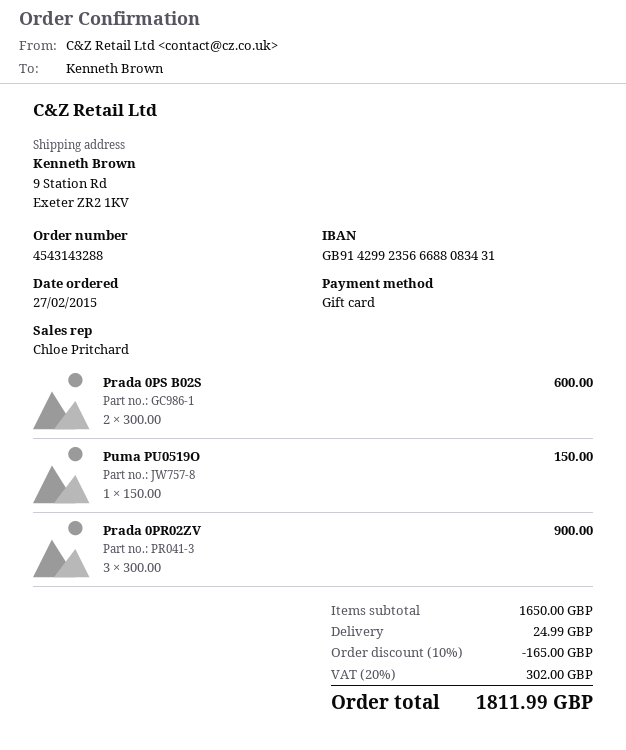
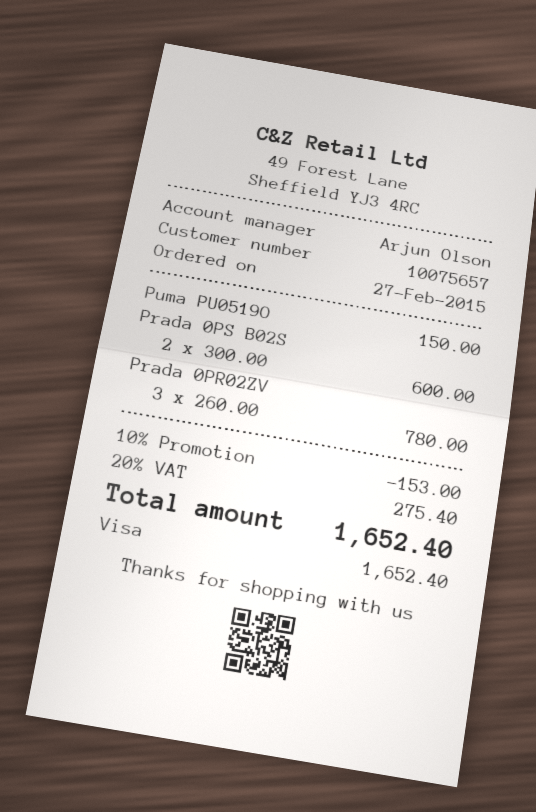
sales rep: Chloe Pritchard -> Arjun Olson
payment method: gift card -> Visa
Prada 0PR02ZV: 3 x 300.00 = 900.00 -> 3 x 260.00 = 780.00
discount: 10% = 165.00 -> 10% = 153.00
shipping: 24.99 -> none
tax: 20% = 302.00 -> 20% = 275.40
total: 1811.99 -> 1652.40

